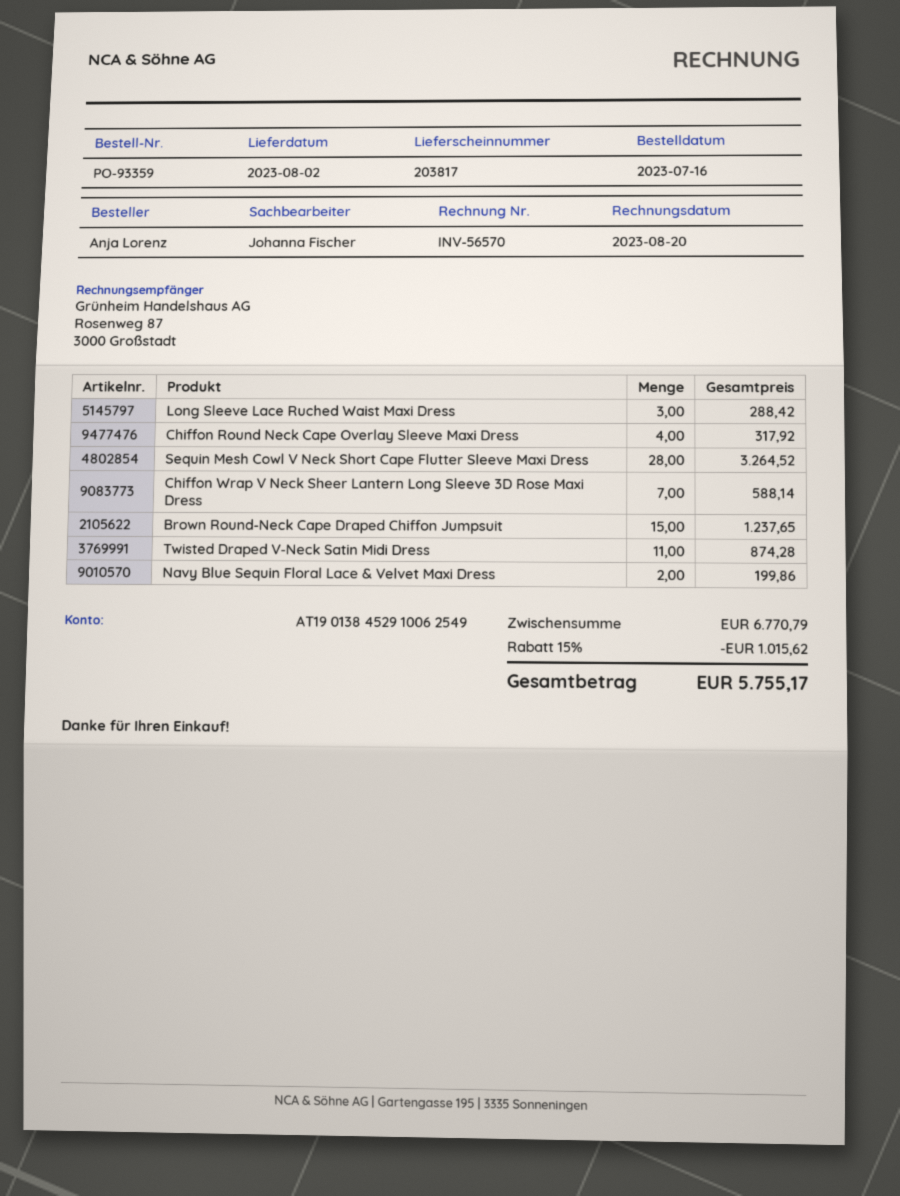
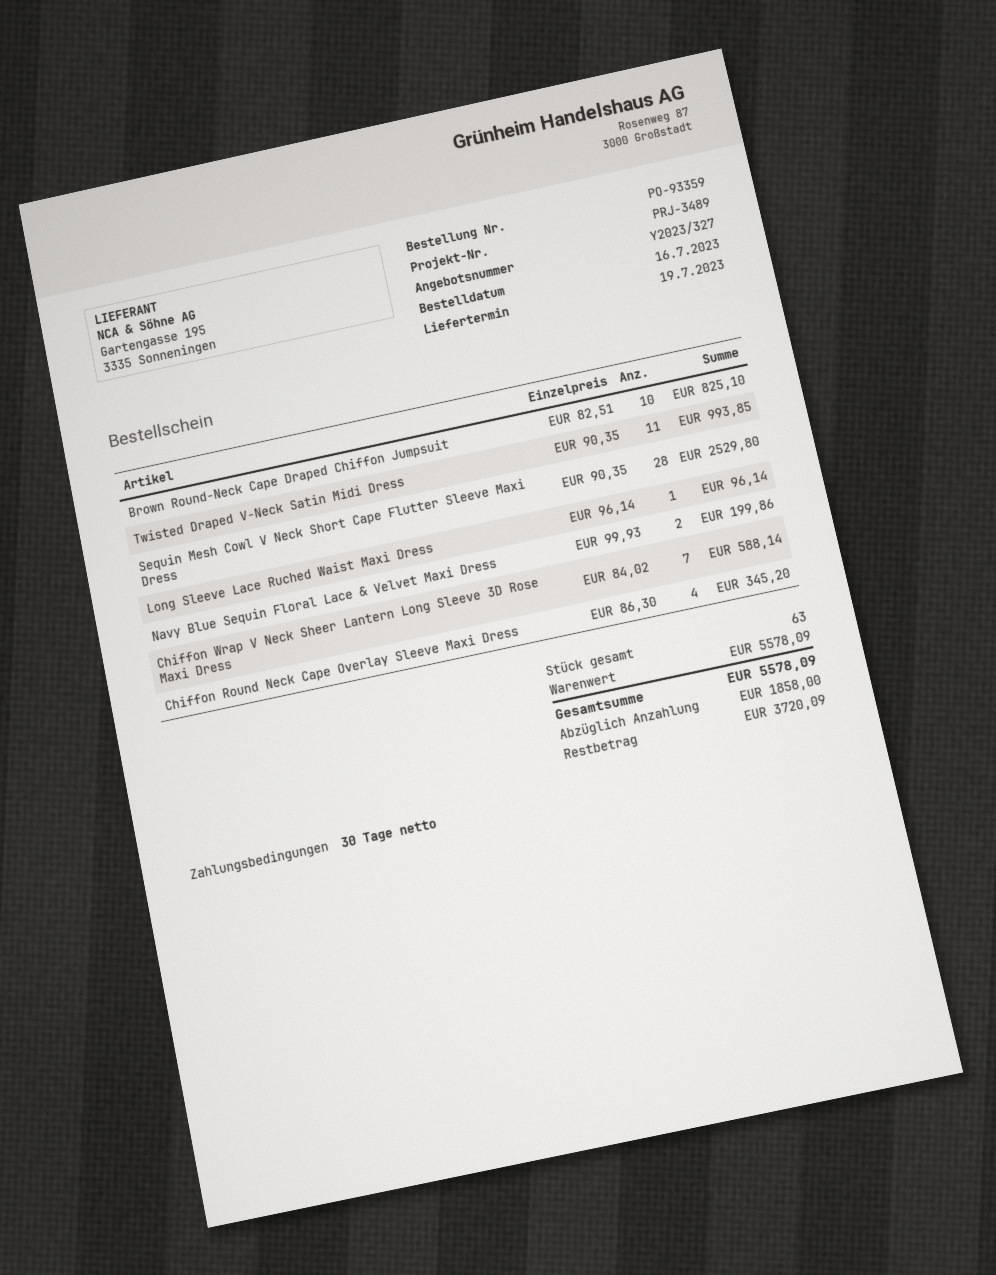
delivery date: 2023-08-02 -> 2023-07-19
Long Sleeve Lace Ruched Waist Maxi Dress: 3 for 288.42 -> 1 for 96.14
Chiffon Round Neck Cape Overlay Sleeve Maxi Dress: 4 for 317.92 -> 4 for 345.20
Sequin Mesh Cowl V Neck Short Cape Flutter Sleeve Maxi Dress: 28 for 3264.52 -> 28 for 2529.80
Brown Round-Neck Cape Draped Chiffon Jumpsuit: 15 for 1237.65 -> 10 for 825.10
Twisted Draped V-Neck Satin Midi Dress: 11 for 874.28 -> 11 for 993.85
subtotal: 6770.79 -> 5578.09
discount: 15% = 1015.62 -> none
total: 5755.17 -> 5578.09

